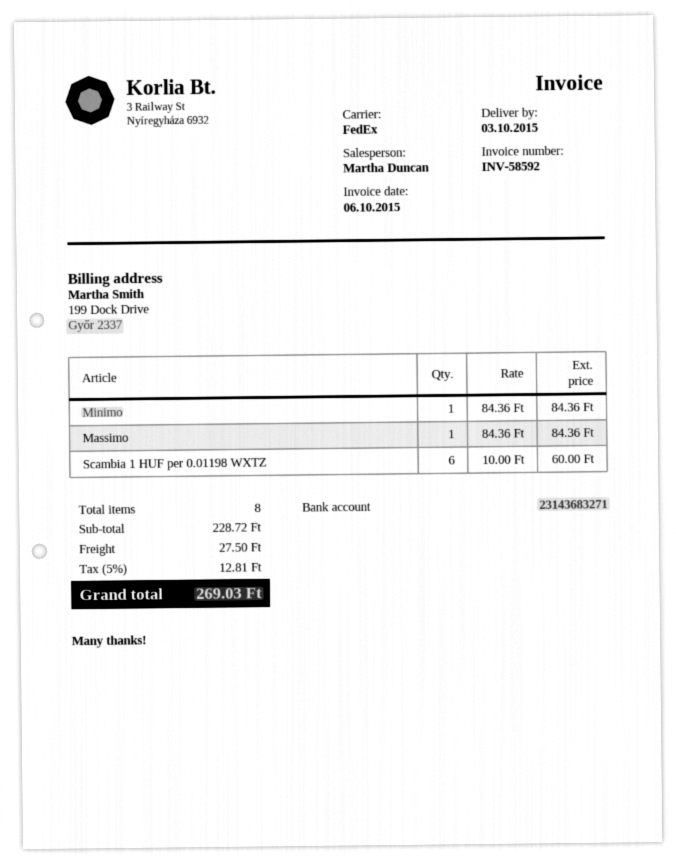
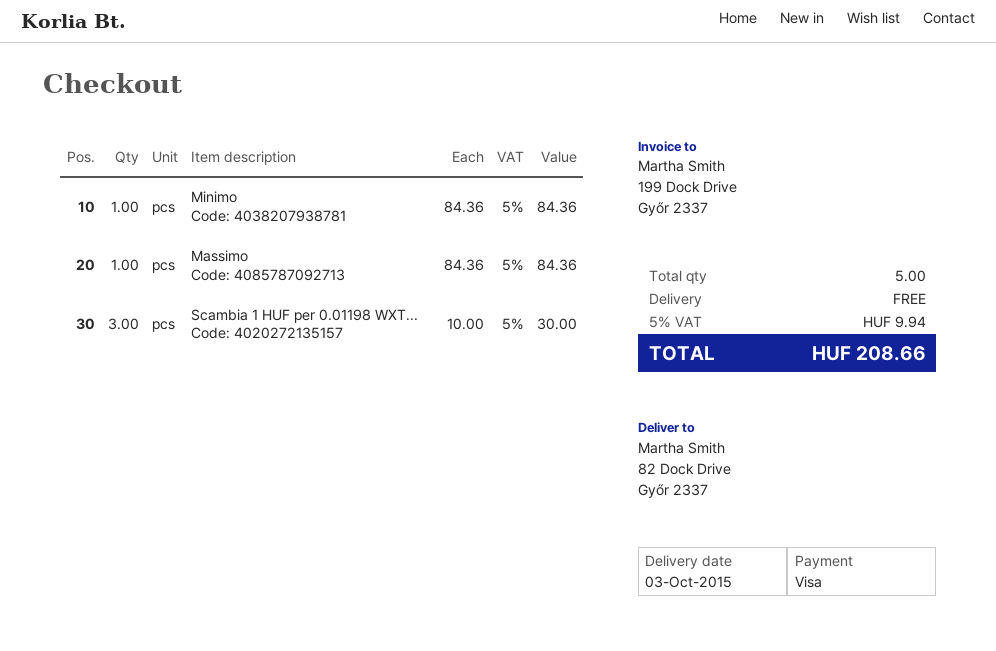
Scambia 1 HUF per 0.01198 WXTZ: 6 x 10.00 = 60.00 -> 3 x 10.00 = 30.00
total quantity: 8 -> 5
shipping: 27.50 -> 0.00
tax: 5% = 12.81 -> 5% = 9.94
total: 269.03 -> 208.66

